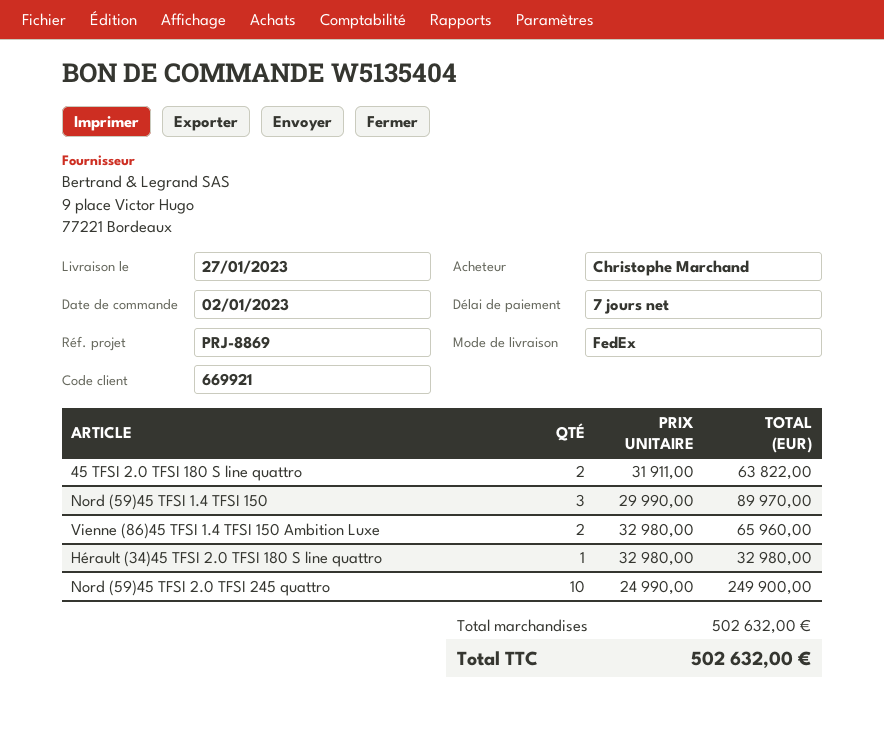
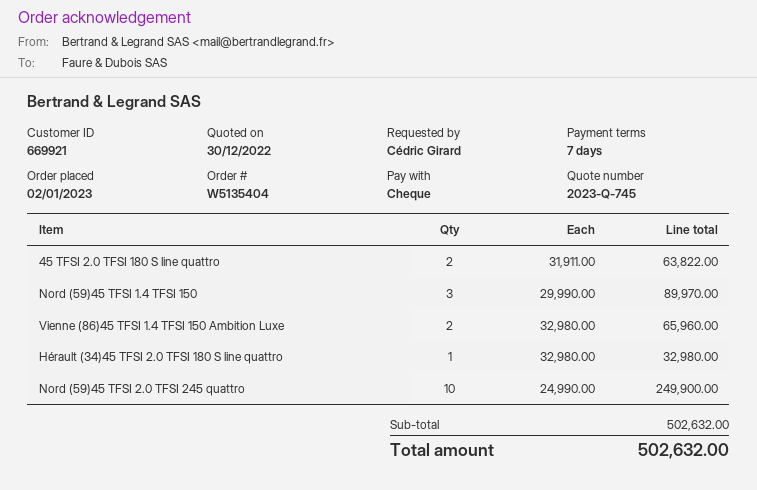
ordered by: Christophe Marchand -> Cédric Girard

